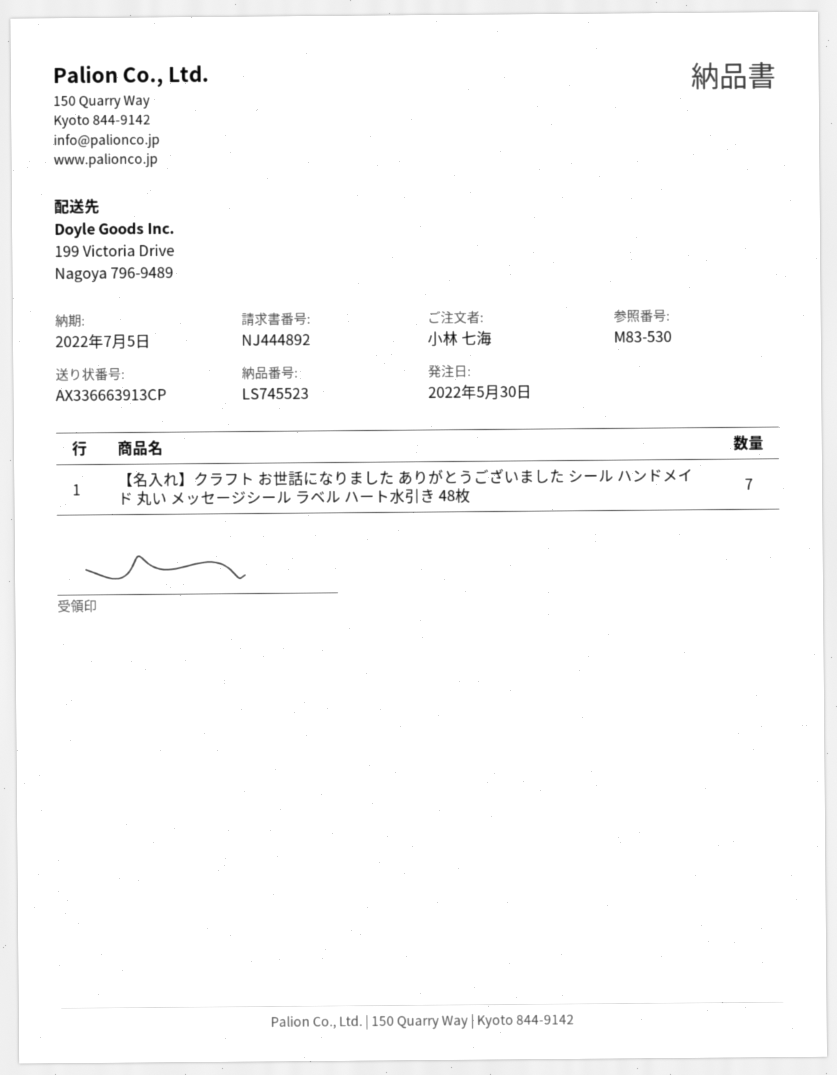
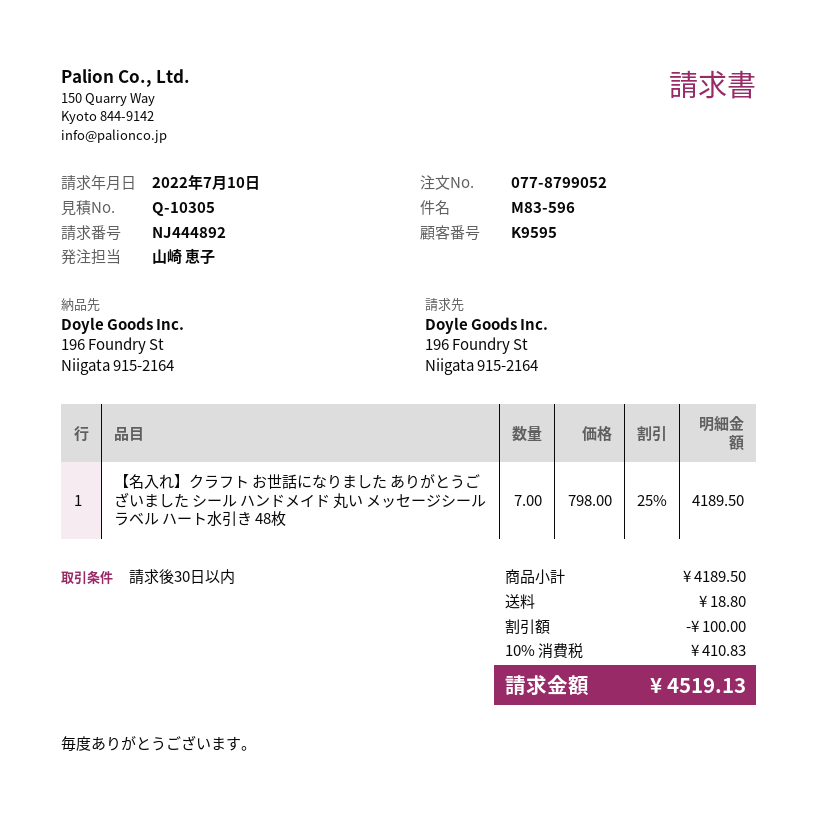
reference: M83-530 -> M83-596
ordered by: 小林 七海 -> 山崎 恵子
ship to: 199 Victoria Drive, Nagoya 796-9489 -> 196 Foundry St, Niigata 915-2164

